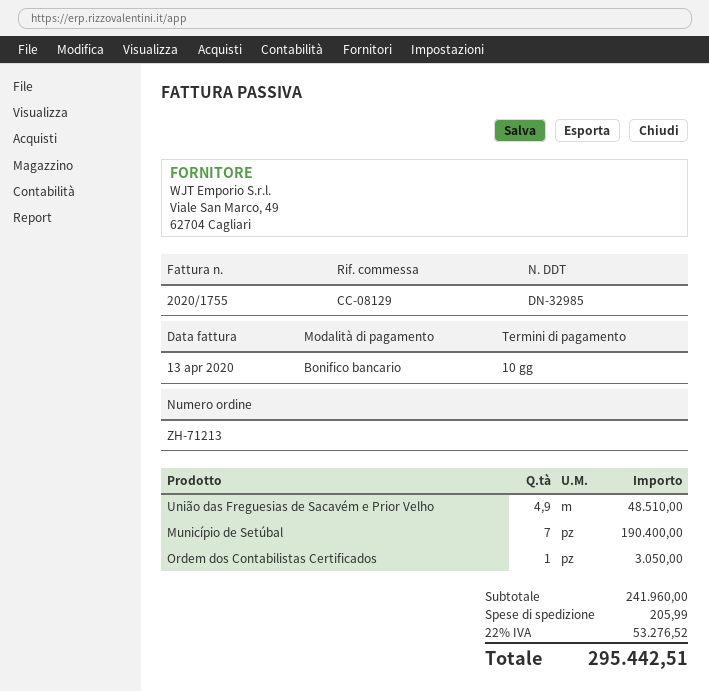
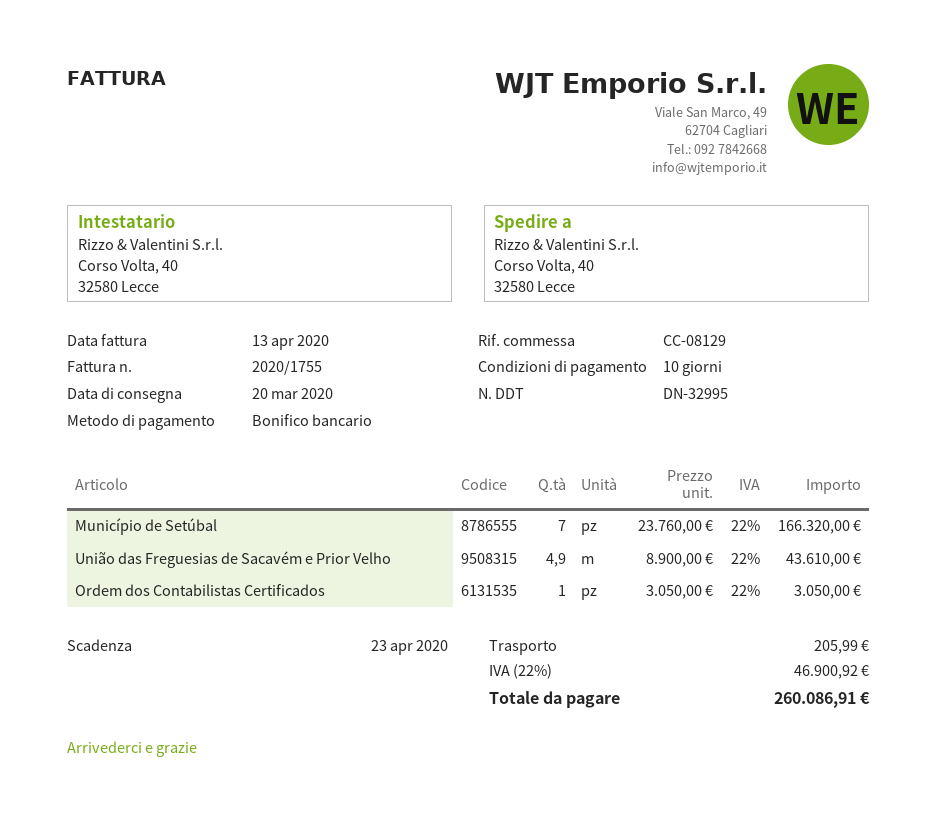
delivery note number: DN-32985 -> DN-32995
União das Freguesias de Sacavém e Prior Velho: 4.9 for 48510.00 -> 4.9 for 43610.00
Município de Setúbal: 7 for 190400.00 -> 7 for 166320.00
tax: 22% = 53276.52 -> 22% = 46900.92
total: 295442.51 -> 260086.91

